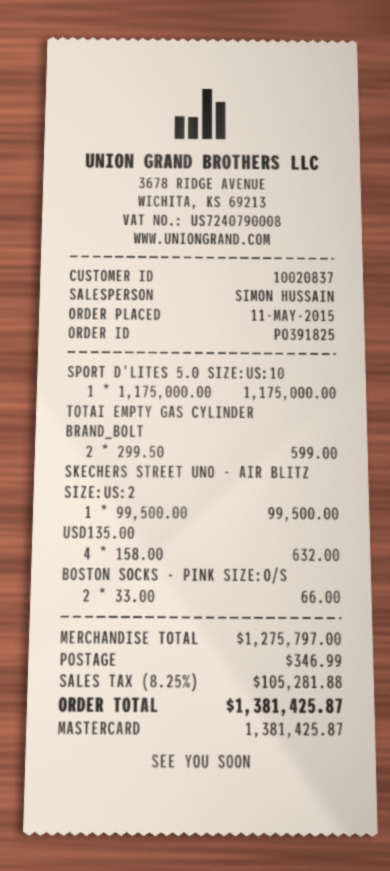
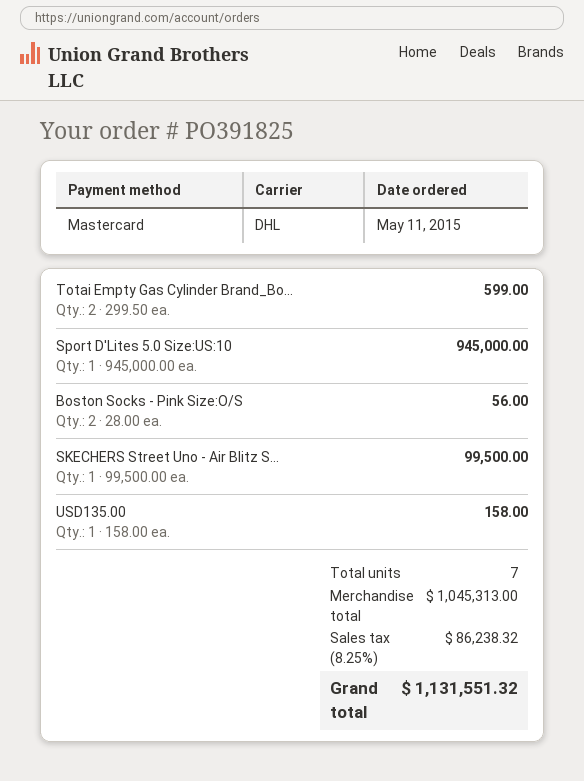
SPORT D'LITES 5.0 SIZE:US:10: 1 x 1175000.00 = 1175000.00 -> 1 x 945000.00 = 945000.00
USD135.00: 4 x 158.00 = 632.00 -> 1 x 158.00 = 158.00
BOSTON SOCKS - PINK SIZE:O/S: 2 x 33.00 = 66.00 -> 2 x 28.00 = 56.00
subtotal: 1275797.00 -> 1045313.00
shipping: 346.99 -> none
tax: 8.25% = 105281.88 -> 8.25% = 86238.32
total: 1381425.87 -> 1131551.32

